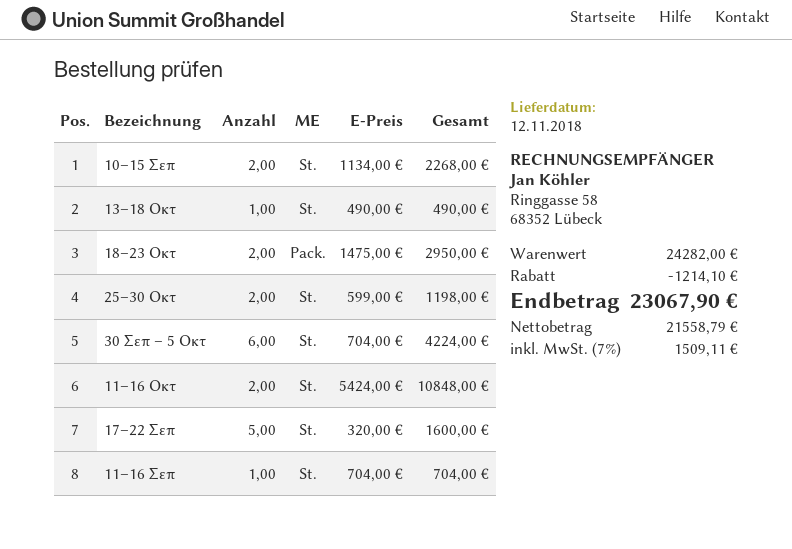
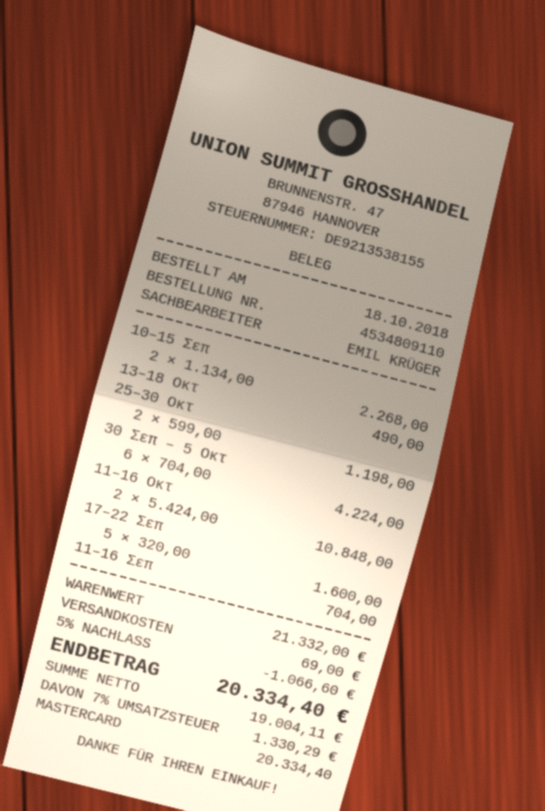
18–23 Οκτ: 2 x 1475.00 = 2950.00 -> none
subtotal: 24282.00 -> 21332.00
discount: 1214.10 -> 1066.60
shipping: none -> 69.00
net: 21558.79 -> 19004.11
tax: 7% = 1509.11 -> 7% = 1330.29
total: 23067.90 -> 20334.40

